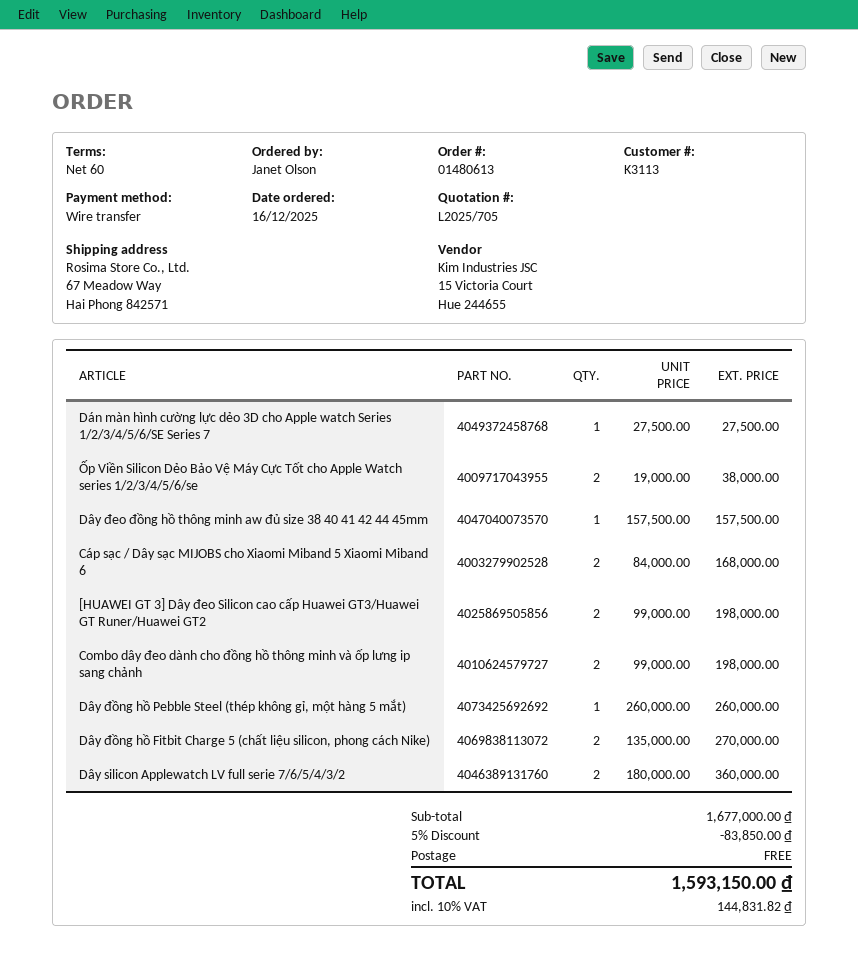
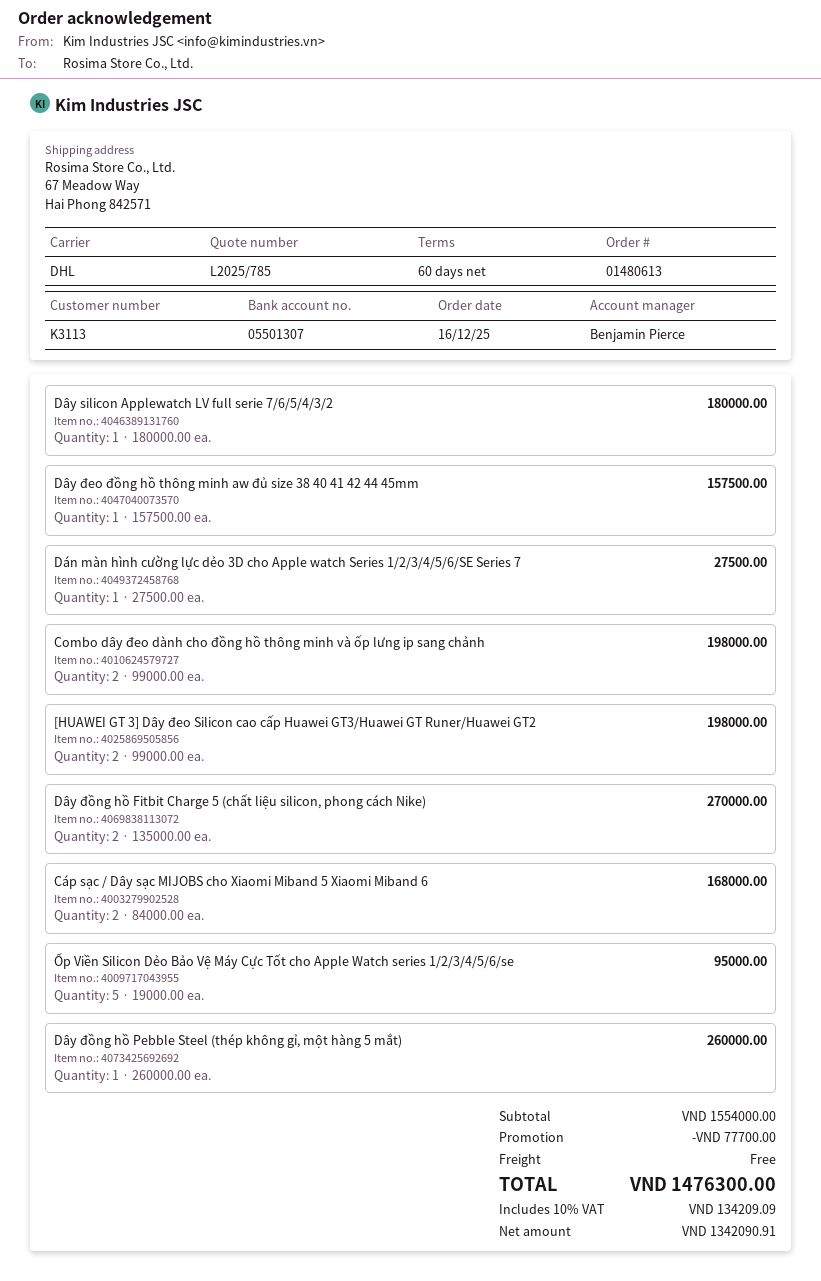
quote number: L2025/705 -> L2025/785
Ốp Viền Silicon Dẻo Bảo Vệ Máy Cực Tốt cho Apple Watch series 1/2/3/4/5/6/se: 2 x 19000.00 = 38000.00 -> 5 x 19000.00 = 95000.00
Dây silicon Applewatch LV full serie 7/6/5/4/3/2: 2 x 180000.00 = 360000.00 -> 1 x 180000.00 = 180000.00
subtotal: 1677000.00 -> 1554000.00
discount: 83850.00 -> 77700.00
tax: 10% = 144831.82 -> 10% = 134209.09
total: 1593150.00 -> 1476300.00

